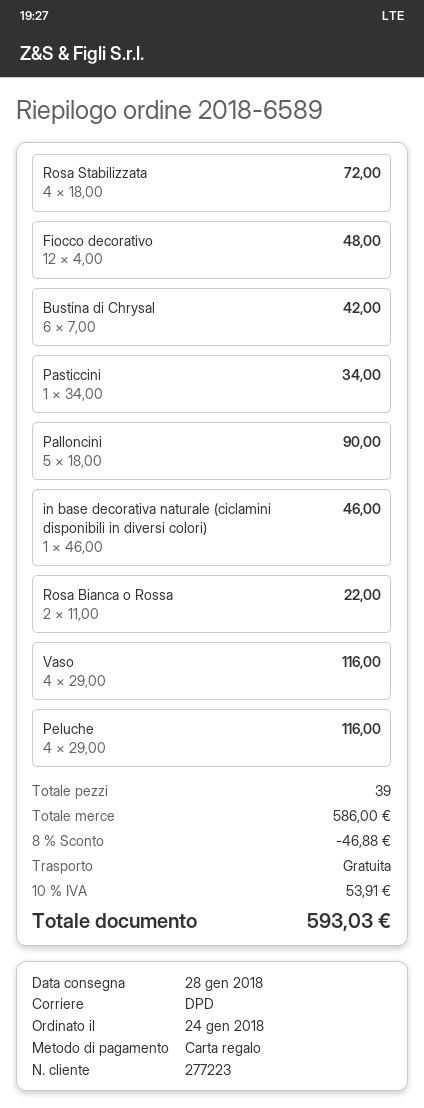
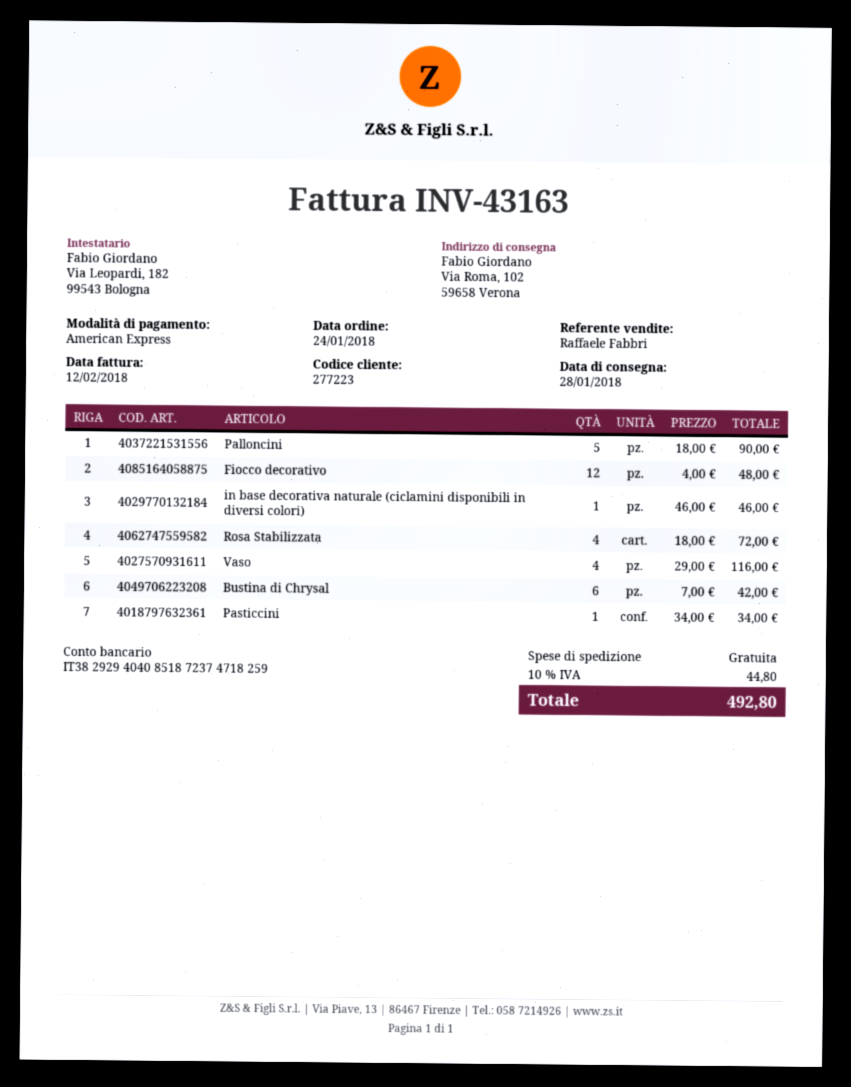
payment method: gift card -> American Express
Rosa Bianca o Rossa: 2 x 11.00 = 22.00 -> none
Peluche: 4 x 29.00 = 116.00 -> none
discount: 8% = 46.88 -> none
tax: 10% = 53.91 -> 10% = 44.80
total: 593.03 -> 492.80

